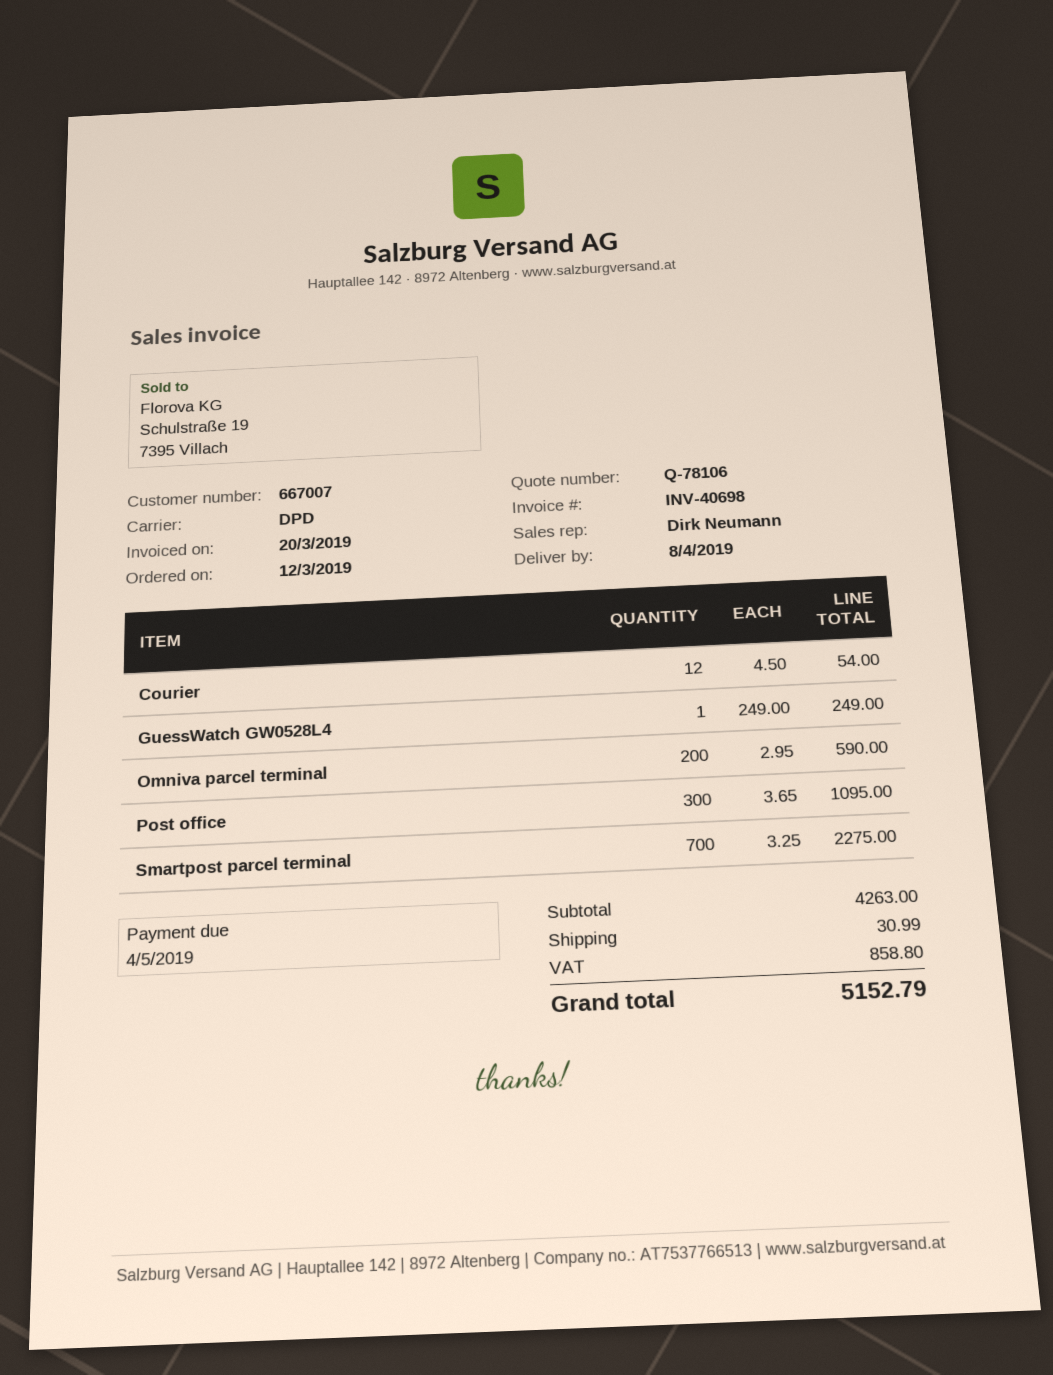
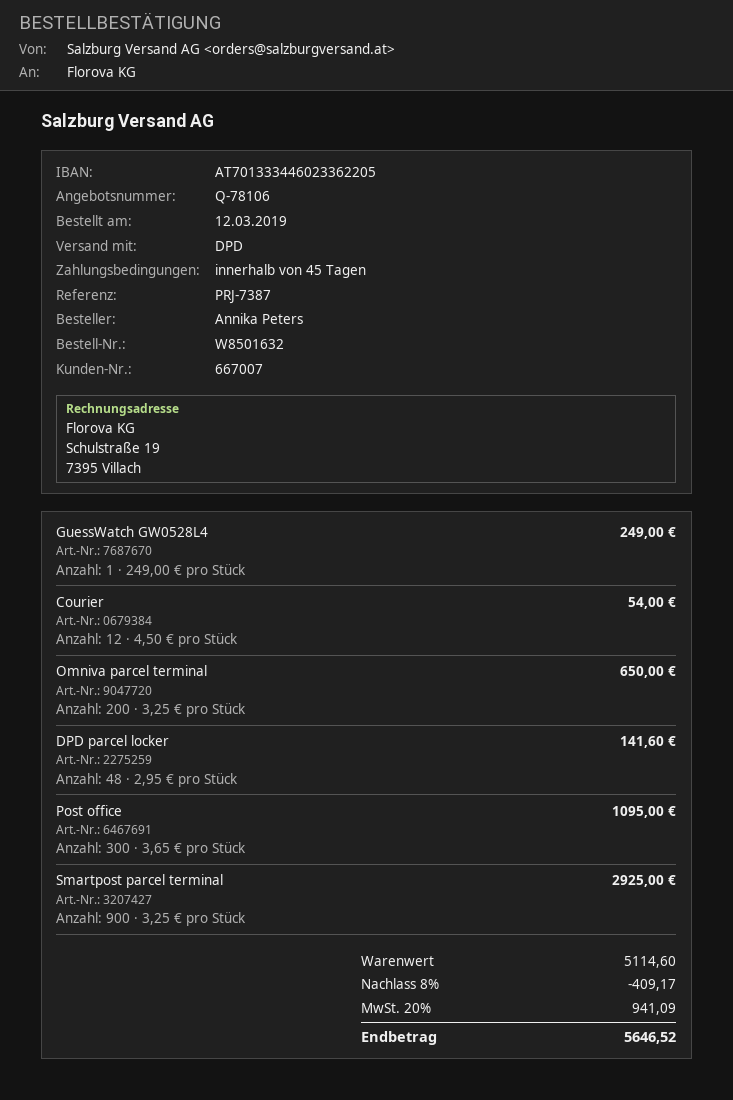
Omniva parcel terminal: 200 x 2.95 = 590.00 -> 200 x 3.25 = 650.00
Smartpost parcel terminal: 700 x 3.25 = 2275.00 -> 900 x 3.25 = 2925.00
DPD parcel locker: none -> 48 x 2.95 = 141.60
subtotal: 4263.00 -> 5114.60
discount: none -> 8% = 409.17
shipping: 30.99 -> none
tax: 858.80 -> 941.09
total: 5152.79 -> 5646.52

